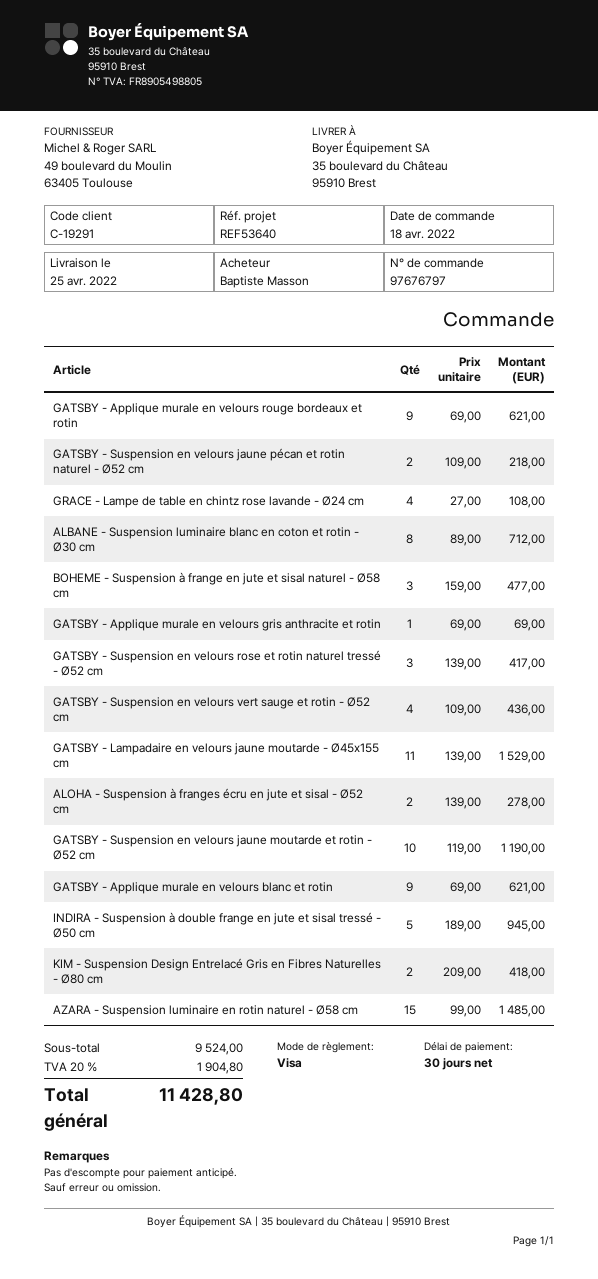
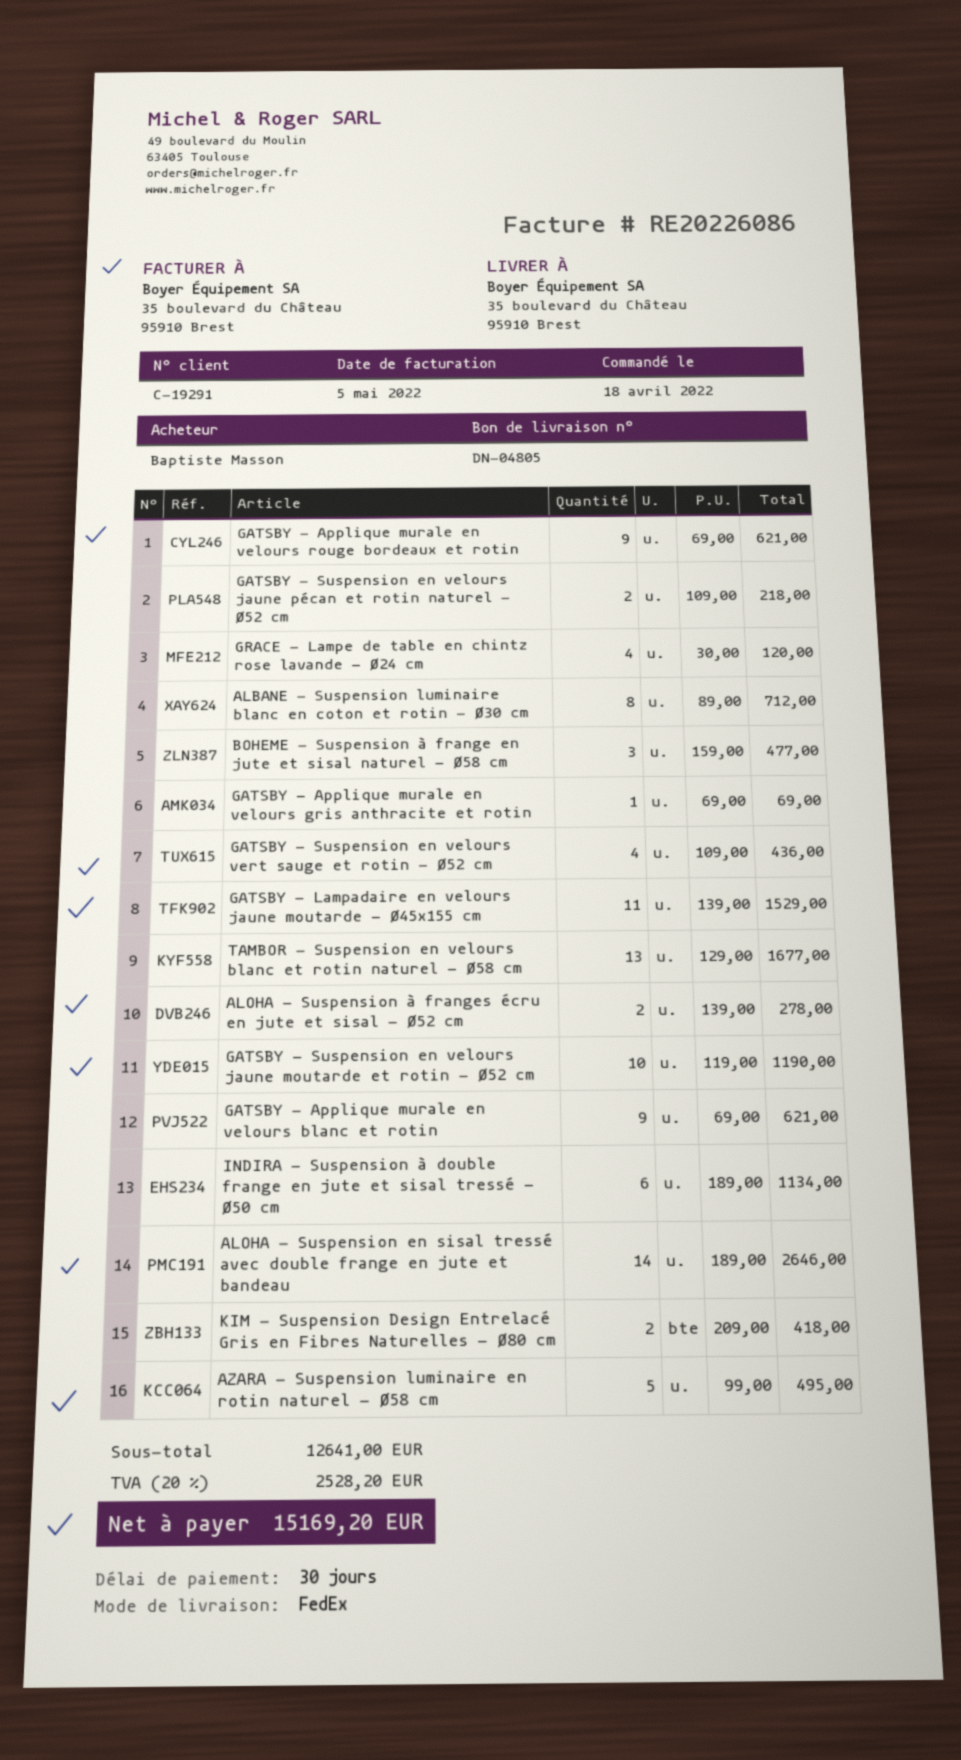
GRACE - Lampe de table en chintz rose lavande - Ø24 cm: 4 x 27.00 = 108.00 -> 4 x 30.00 = 120.00
GATSBY - Suspension en velours rose et rotin naturel tressé - Ø52 cm: 3 x 139.00 = 417.00 -> none
INDIRA - Suspension à double frange en jute et sisal tressé - Ø50 cm: 5 x 189.00 = 945.00 -> 6 x 189.00 = 1134.00
AZARA - Suspension luminaire en rotin naturel - Ø58 cm: 15 x 99.00 = 1485.00 -> 5 x 99.00 = 495.00
TAMBOR - Suspension en velours blanc et rotin naturel - Ø58 cm: none -> 13 x 129.00 = 1677.00
ALOHA - Suspension en sisal tressé avec double frange en jute et bandeau: none -> 14 x 189.00 = 2646.00
subtotal: 9524.00 -> 12641.00
tax: 20% = 1904.80 -> 20% = 2528.20
total: 11428.80 -> 15169.20

